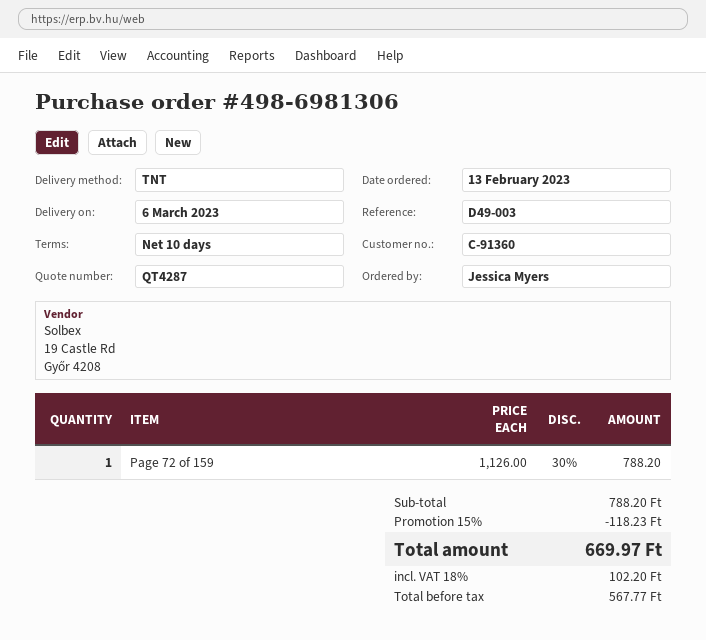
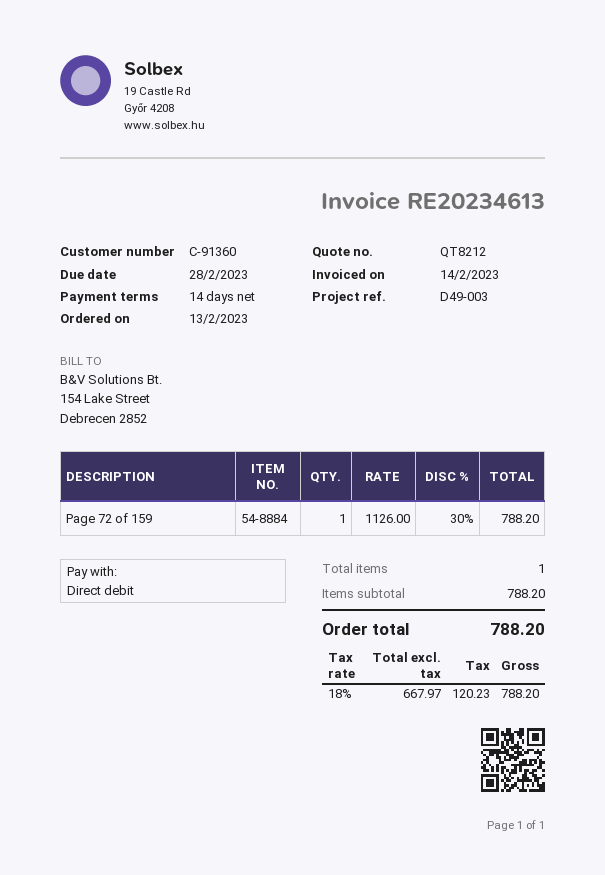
quote number: QT4287 -> QT8212
payment terms: 10 days -> 14 days
discount: 15% = 118.23 -> none
net: 567.77 -> 667.97
tax: 18% = 102.20 -> 18% = 120.23
total: 669.97 -> 788.20

